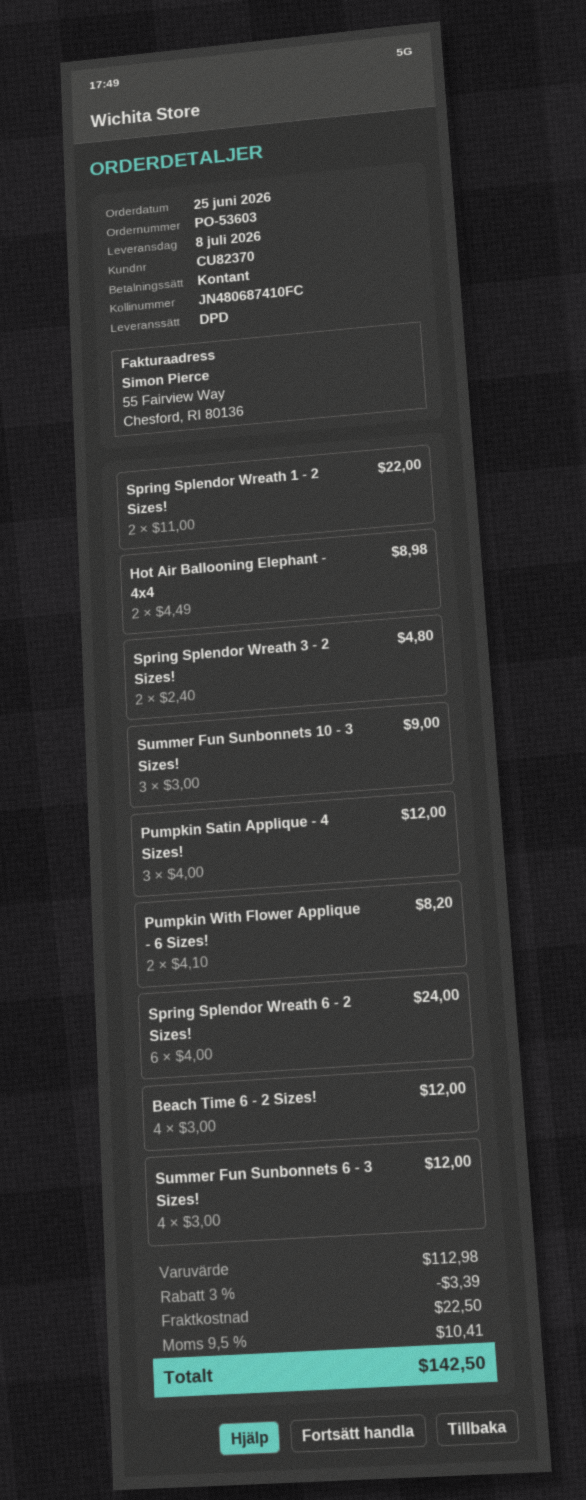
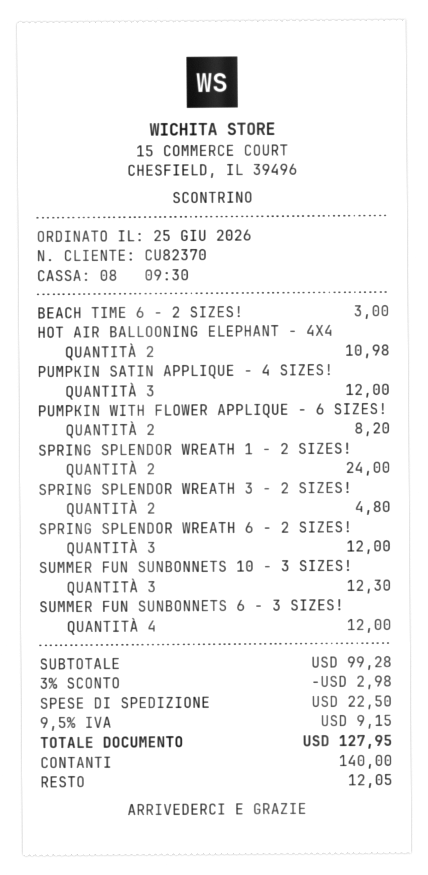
Spring Splendor Wreath 1 - 2 Sizes!: 2 for 22.00 -> 2 for 24.00
Hot Air Ballooning Elephant - 4x4: 2 for 8.98 -> 2 for 10.98
Summer Fun Sunbonnets 10 - 3 Sizes!: 3 for 9.00 -> 3 for 12.30
Spring Splendor Wreath 6 - 2 Sizes!: 6 for 24.00 -> 3 for 12.00
Beach Time 6 - 2 Sizes!: 4 for 12.00 -> 1 for 3.00
subtotal: 112.98 -> 99.28
discount: 3% = 3.39 -> 3% = 2.98
tax: 9.5% = 10.41 -> 9.5% = 9.15
total: 142.50 -> 127.95

